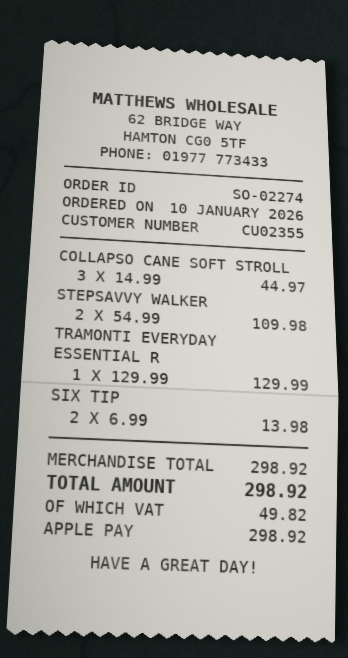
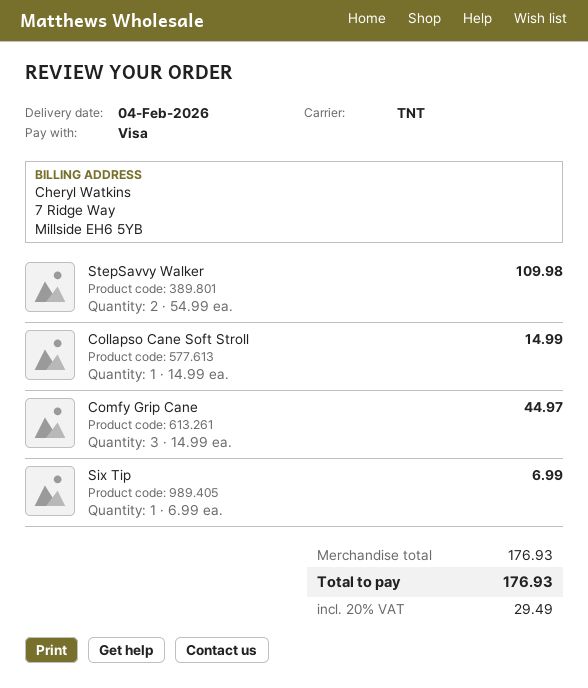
payment method: Apple Pay -> Visa
COLLAPSO CANE SOFT STROLL: 3 x 14.99 = 44.97 -> 1 x 14.99 = 14.99
TRAMONTI EVERYDAY ESSENTIAL R: 1 x 129.99 = 129.99 -> none
SIX TIP: 2 x 6.99 = 13.98 -> 1 x 6.99 = 6.99
Comfy Grip Cane: none -> 3 x 14.99 = 44.97
subtotal: 298.92 -> 176.93
tax: 49.82 -> 29.49
total: 298.92 -> 176.93

